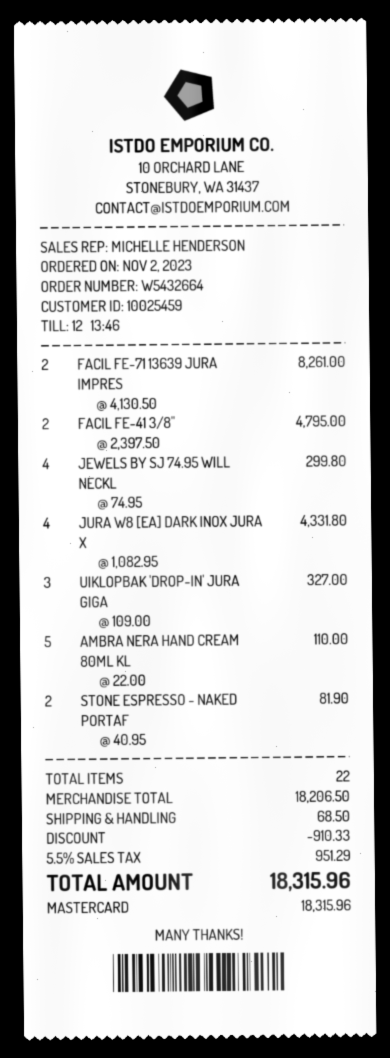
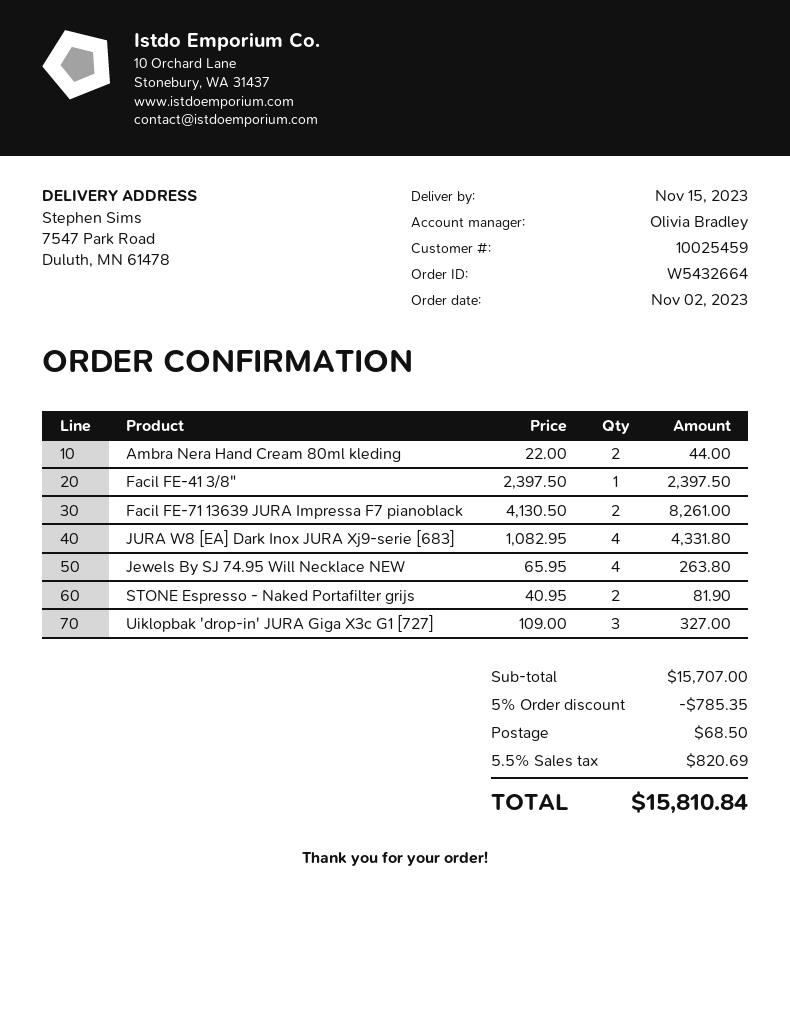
sales rep: MICHELLE HENDERSON -> Olivia Bradley
FACIL FE-41 3/8": 2 x 2397.50 = 4795.00 -> 1 x 2397.50 = 2397.50
JEWELS BY SJ 74.95 WILL NECKL: 4 x 74.95 = 299.80 -> 4 x 65.95 = 263.80
AMBRA NERA HAND CREAM 80ML KL: 5 x 22.00 = 110.00 -> 2 x 22.00 = 44.00
subtotal: 18206.50 -> 15707.00
discount: 910.33 -> 785.35
tax: 5.5% = 951.29 -> 5.5% = 820.69
total: 18315.96 -> 15810.84

